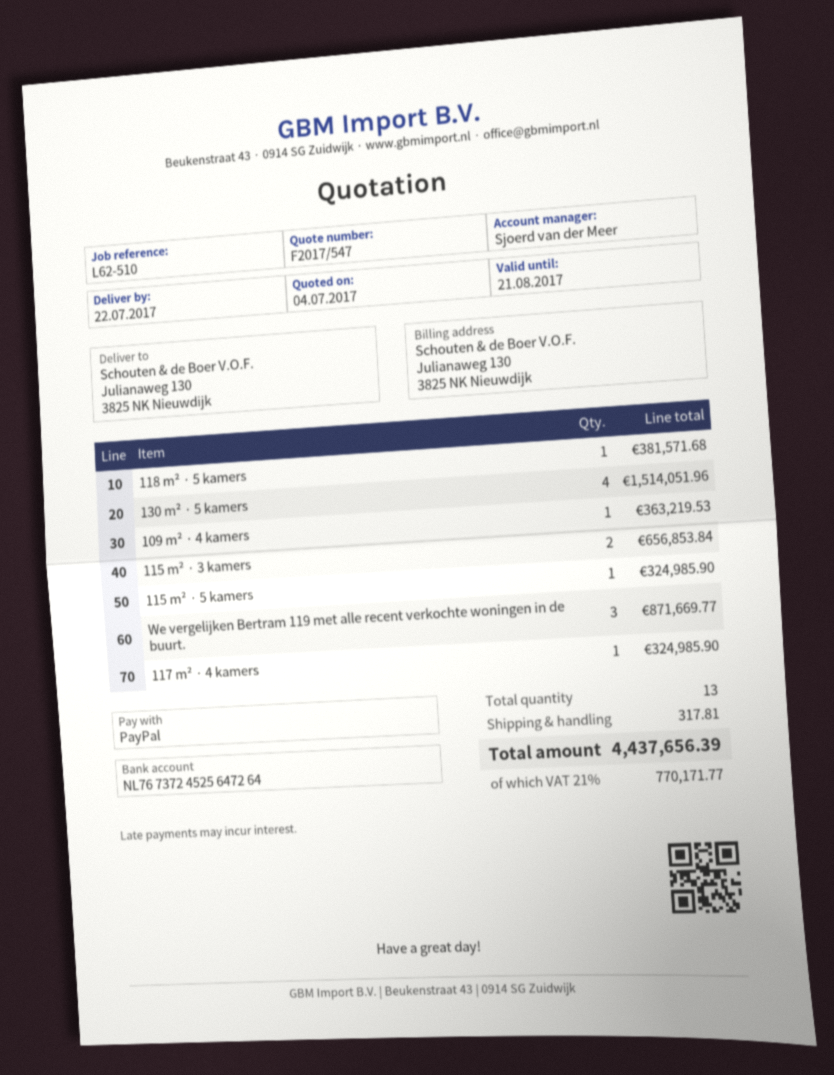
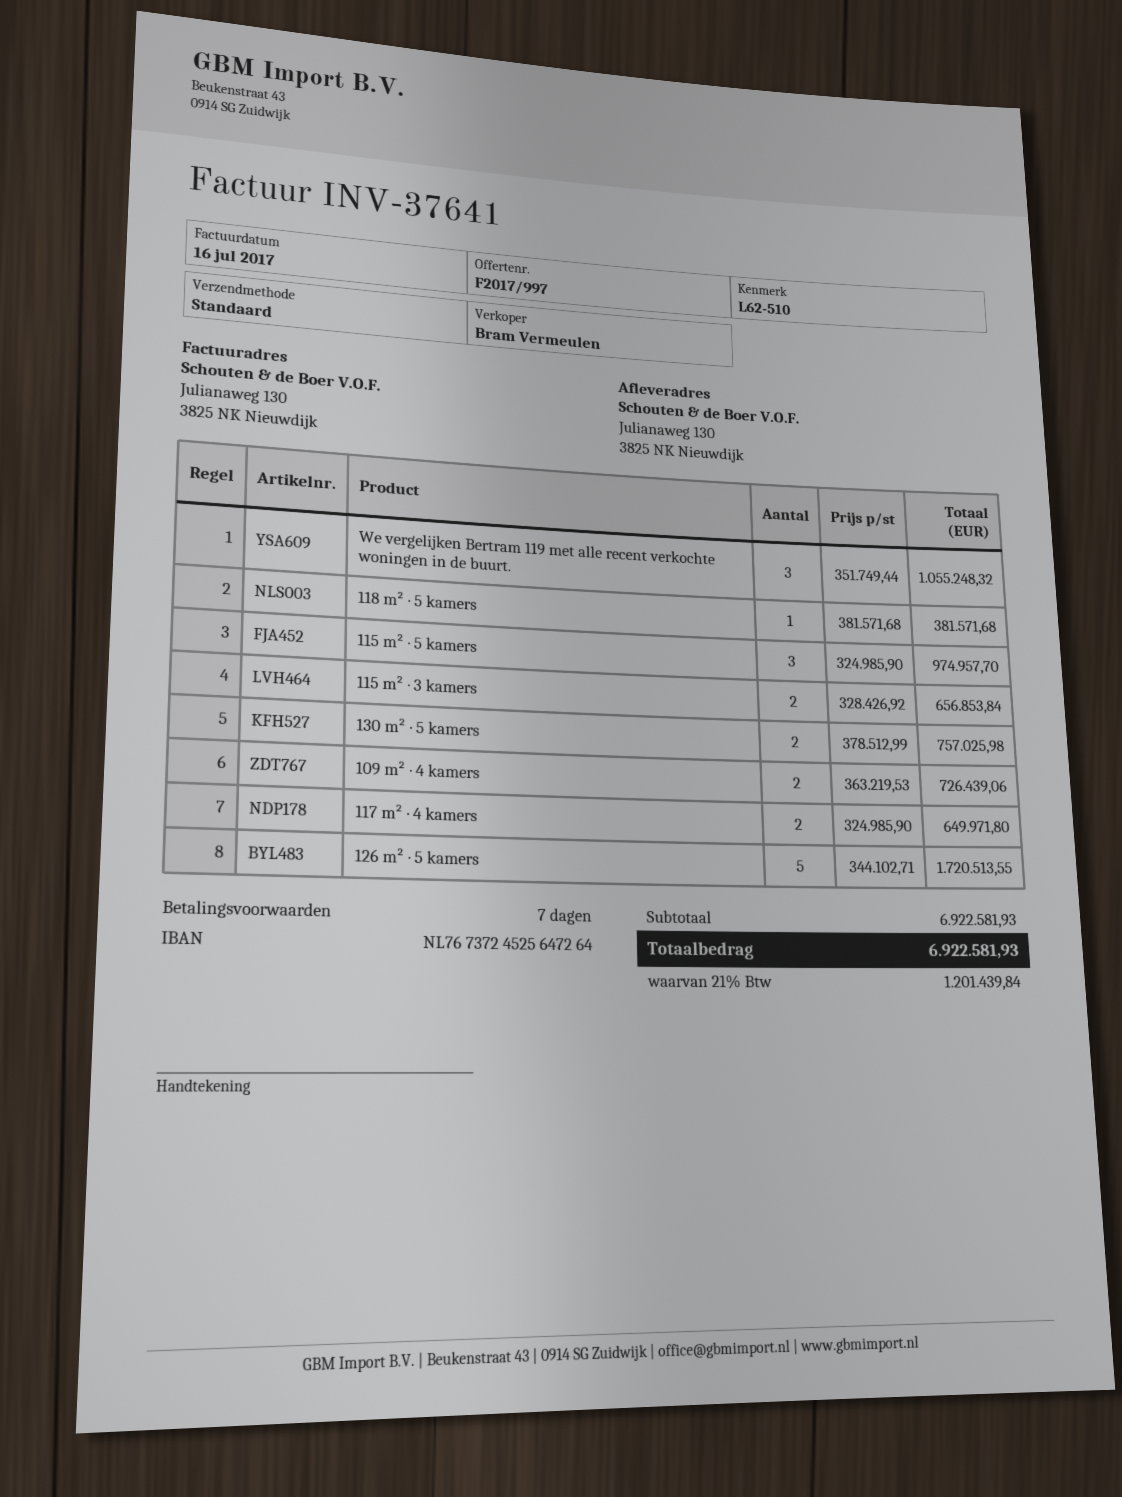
quote number: F2017/547 -> F2017/997
sales rep: Sjoerd van der Meer -> Bram Vermeulen
130 m² · 5 kamers: 4 for 1514051.96 -> 2 for 757025.98
109 m² · 4 kamers: 1 for 363219.53 -> 2 for 726439.06
115 m² · 5 kamers: 1 for 324985.90 -> 3 for 974957.70
We vergelijken Bertram 119 met alle recent verkochte woningen in de buurt.: 3 for 871669.77 -> 3 for 1055248.32
117 m² · 4 kamers: 1 for 324985.90 -> 2 for 649971.80
126 m² · 5 kamers: none -> 5 for 1720513.55
shipping: 317.81 -> none
tax: 21% = 770171.77 -> 21% = 1201439.84
total: 4437656.39 -> 6922581.93

